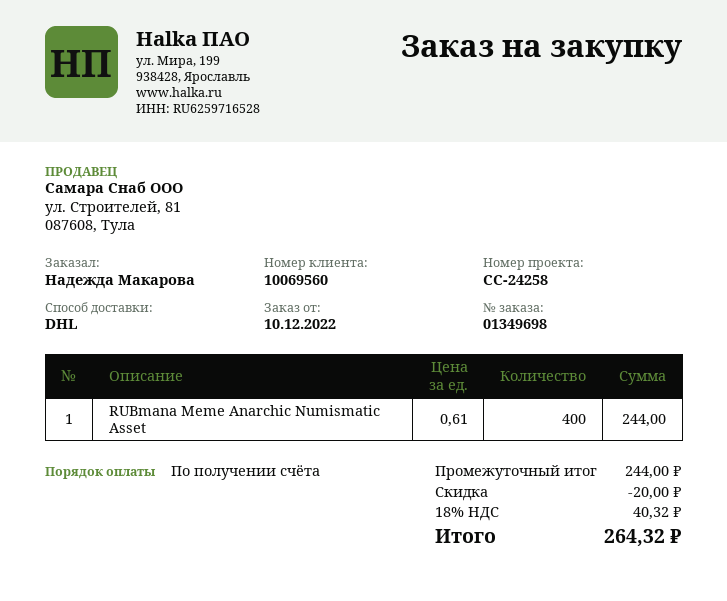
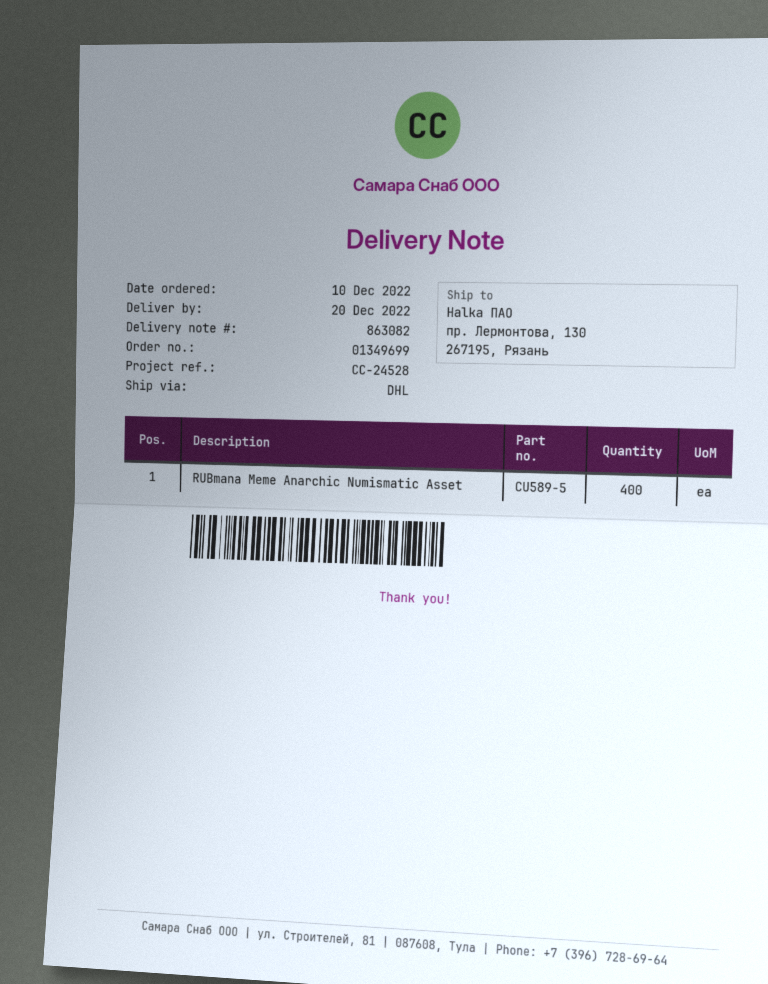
order number: 01349698 -> 01349699
reference: CC-24258 -> CC-24528

